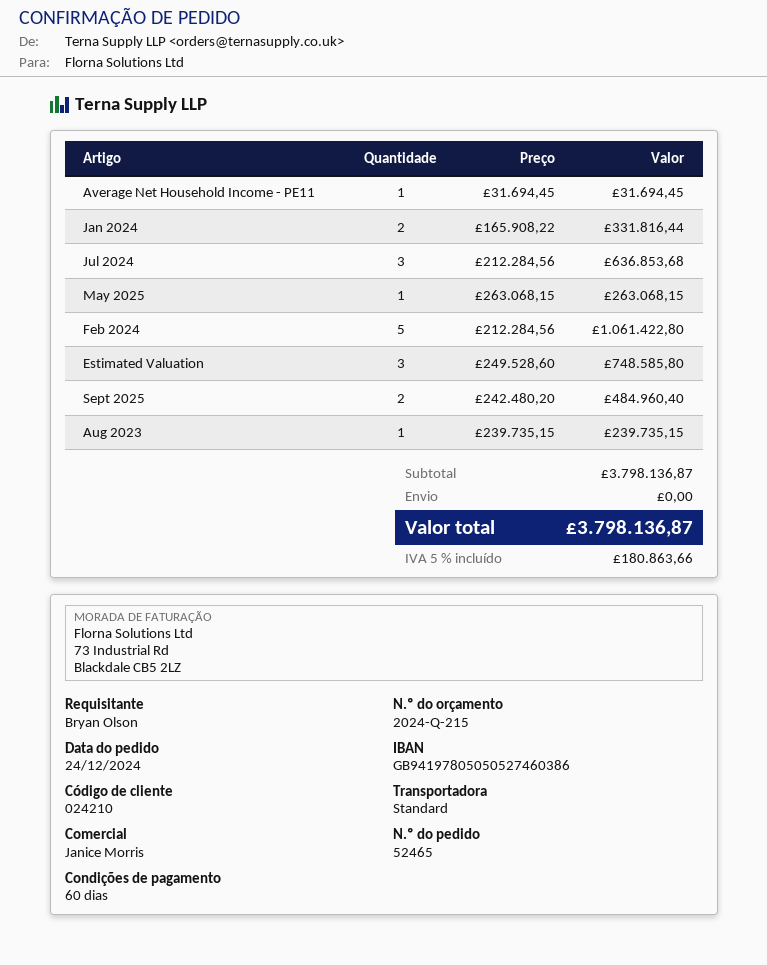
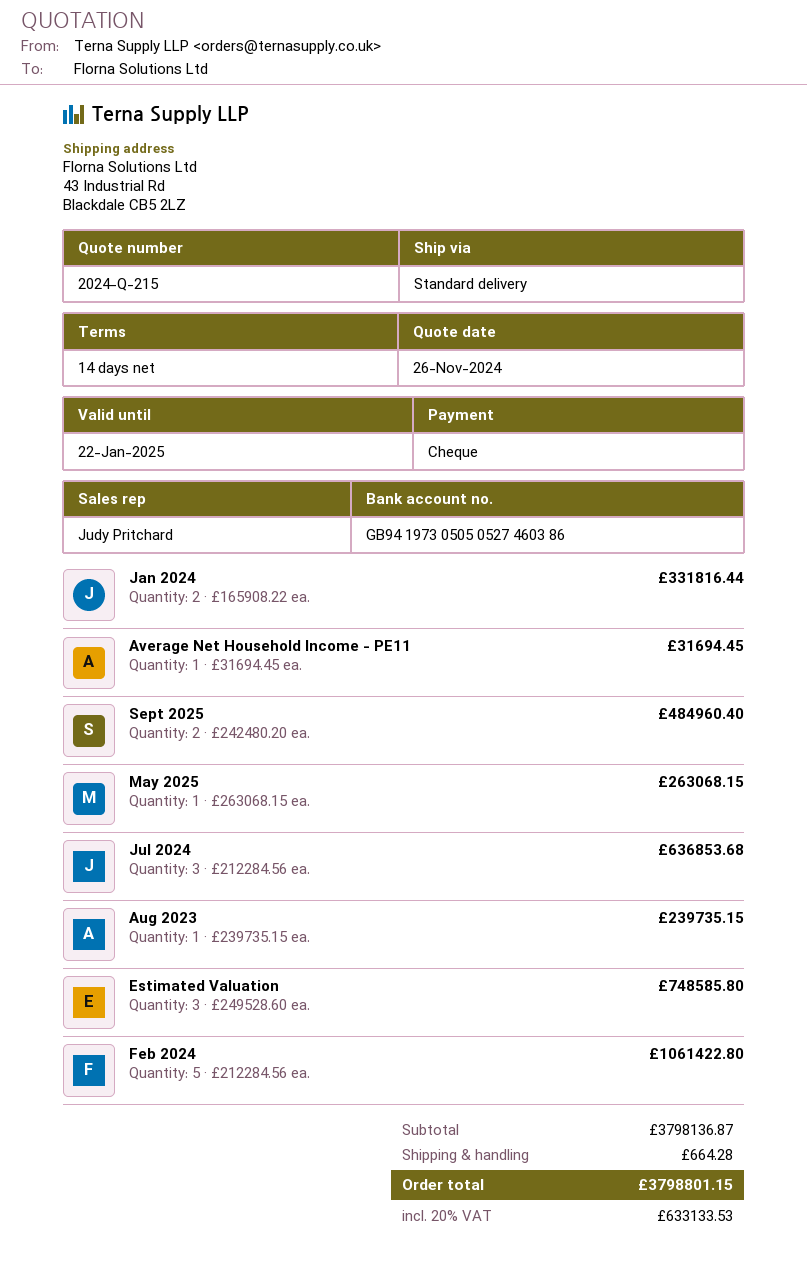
payment terms: 60 days -> 14 days
sales rep: Janice Morris -> Judy Pritchard
bank account: GB94197805050527460386 -> GB94197305050527460386
shipping: 0.00 -> 664.28
tax: 5% = 180863.66 -> 20% = 633133.53
total: 3798136.87 -> 3798801.15

